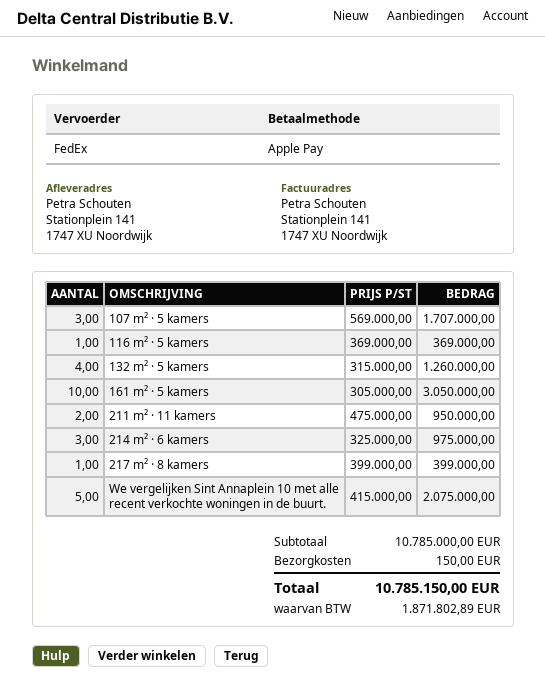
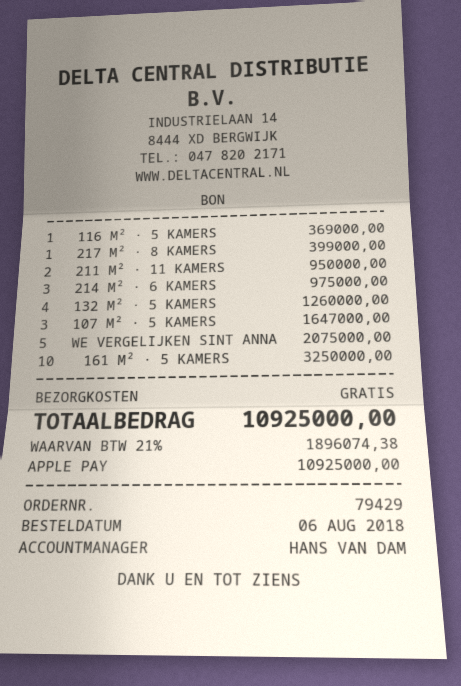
107 m² · 5 kamers: 3 for 1707000.00 -> 3 for 1647000.00
161 m² · 5 kamers: 10 for 3050000.00 -> 10 for 3250000.00
shipping: 150.00 -> 0.00
tax: 1871802.89 -> 1896074.38
total: 10785150.00 -> 10925000.00

